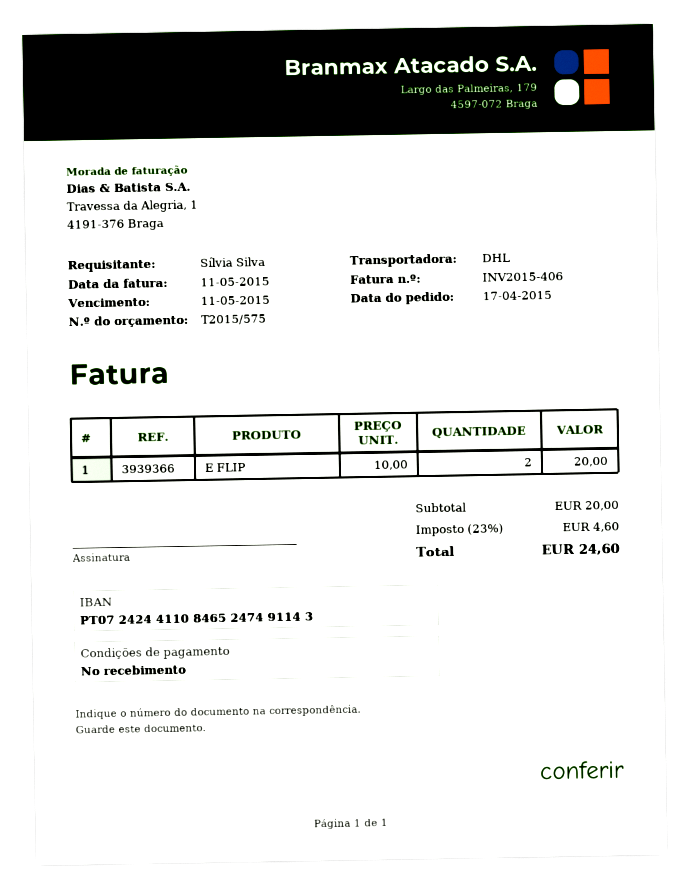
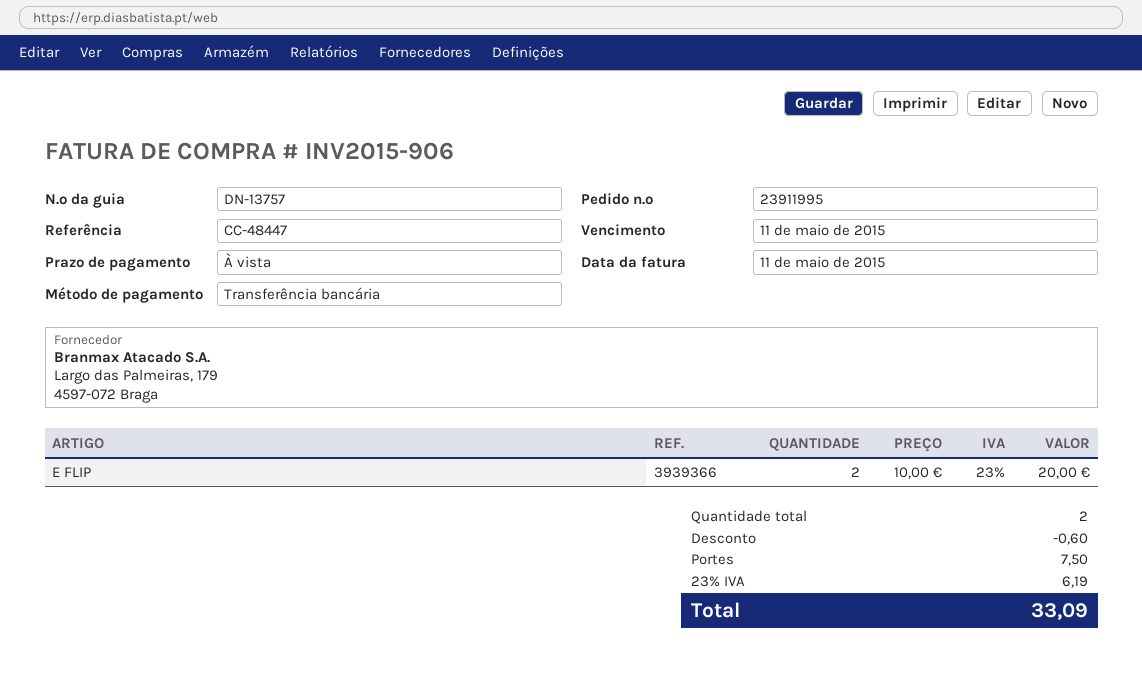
invoice number: INV2015-406 -> INV2015-906
discount: none -> 0.60
shipping: none -> 7.50
tax: 23% = 4.60 -> 23% = 6.19
total: 24.60 -> 33.09

